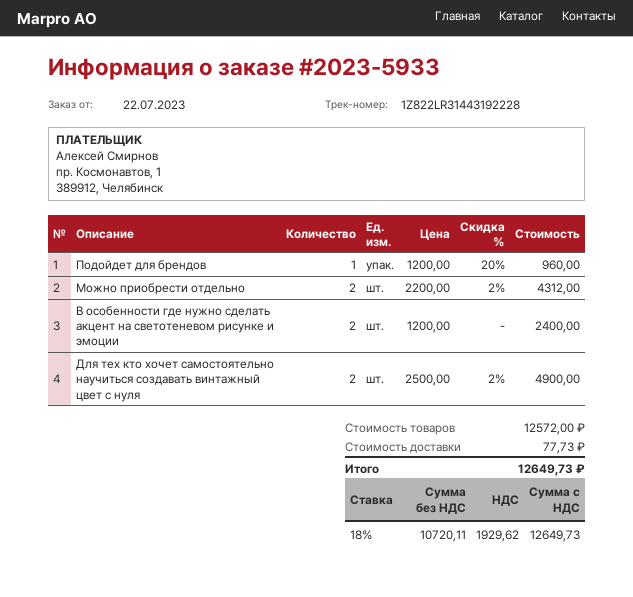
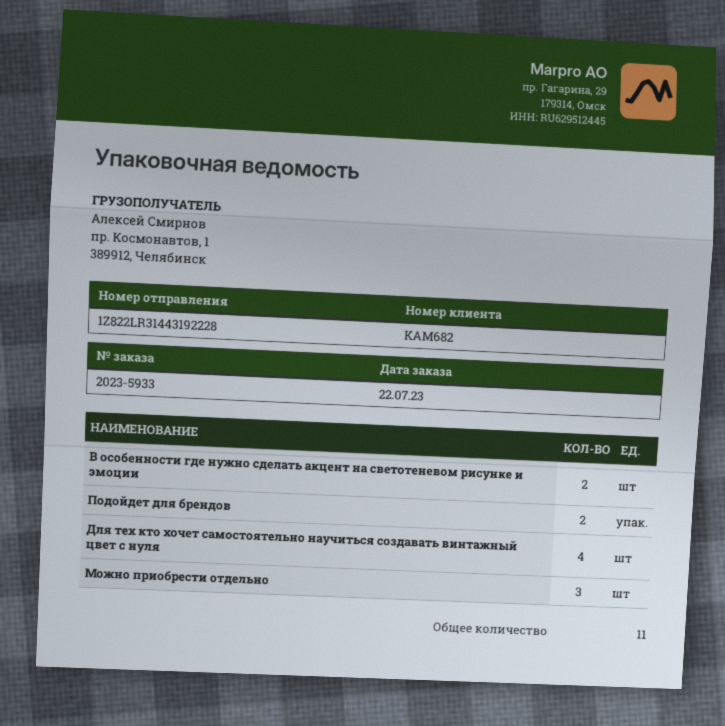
Подойдет для брендов: 1 -> 2
Можно приобрести отдельно: 2 -> 3
Для тех кто хочет самостоятельно научиться создавать винтажный цвет с нуля: 2 -> 4

